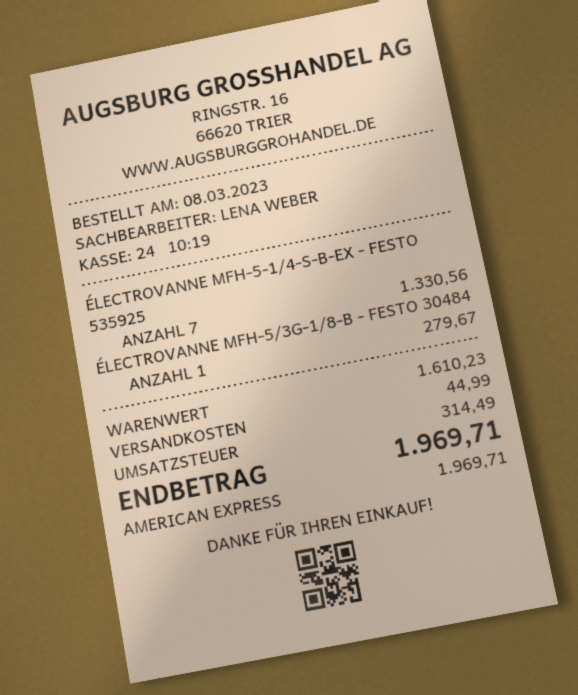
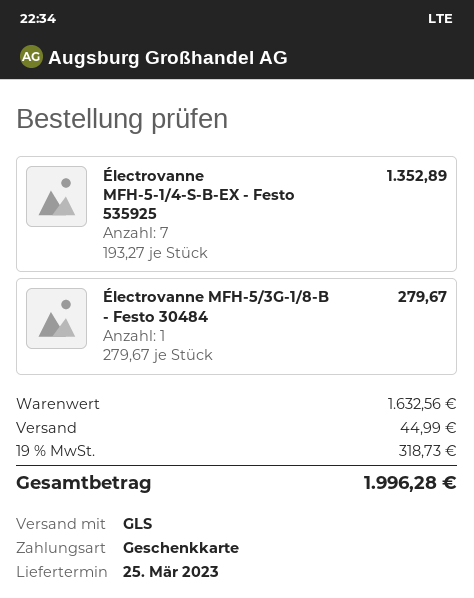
payment method: American Express -> gift card
ÉLECTROVANNE MFH-5-1/4-S-B-EX - FESTO 535925: 7 for 1330.56 -> 7 for 1352.89
subtotal: 1610.23 -> 1632.56
tax: 314.49 -> 318.73
total: 1969.71 -> 1996.28

